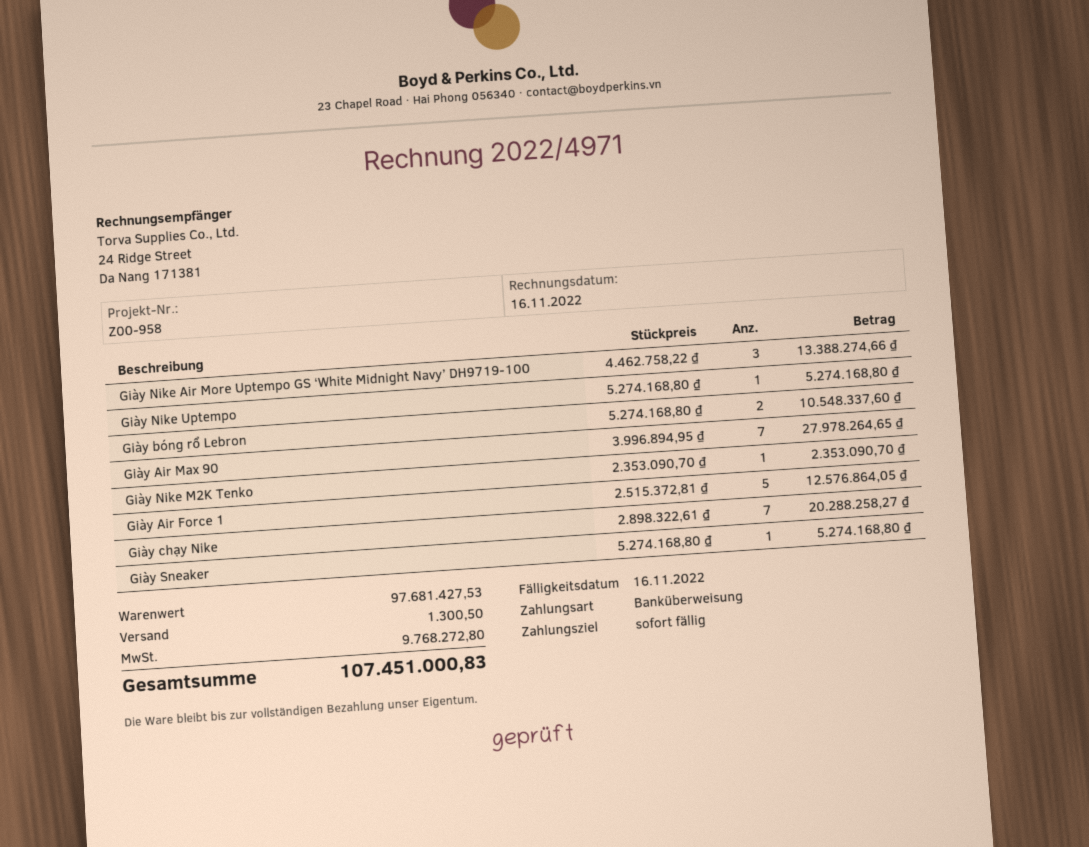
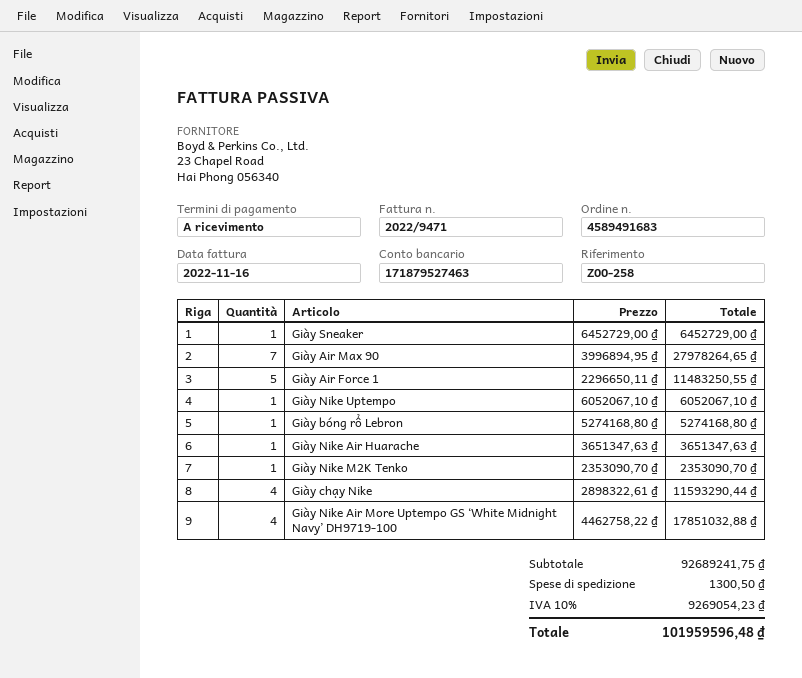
invoice number: 2022/4971 -> 2022/9471
reference: Z00-958 -> Z00-258
Giày Nike Air More Uptempo GS ‘White Midnight Navy’ DH9719-100: 3 x 4462758.22 = 13388274.66 -> 4 x 4462758.22 = 17851032.88
Giày Nike Uptempo: 1 x 5274168.80 = 5274168.80 -> 1 x 6052067.10 = 6052067.10
Giày bóng rổ Lebron: 2 x 5274168.80 = 10548337.60 -> 1 x 5274168.80 = 5274168.80
Giày Air Force 1: 5 x 2515372.81 = 12576864.05 -> 5 x 2296650.11 = 11483250.55
Giày chạy Nike: 7 x 2898322.61 = 20288258.27 -> 4 x 2898322.61 = 11593290.44
Giày Sneaker: 1 x 5274168.80 = 5274168.80 -> 1 x 6452729.00 = 6452729.00
Giày Nike Air Huarache: none -> 1 x 3651347.63 = 3651347.63
subtotal: 97681427.53 -> 92689241.75
tax: 9768272.80 -> 9269054.23
total: 107451000.83 -> 101959596.48

